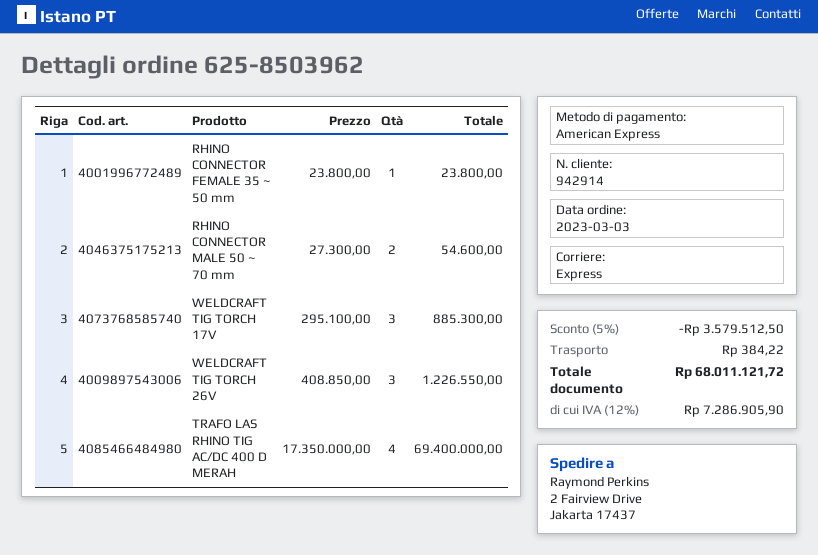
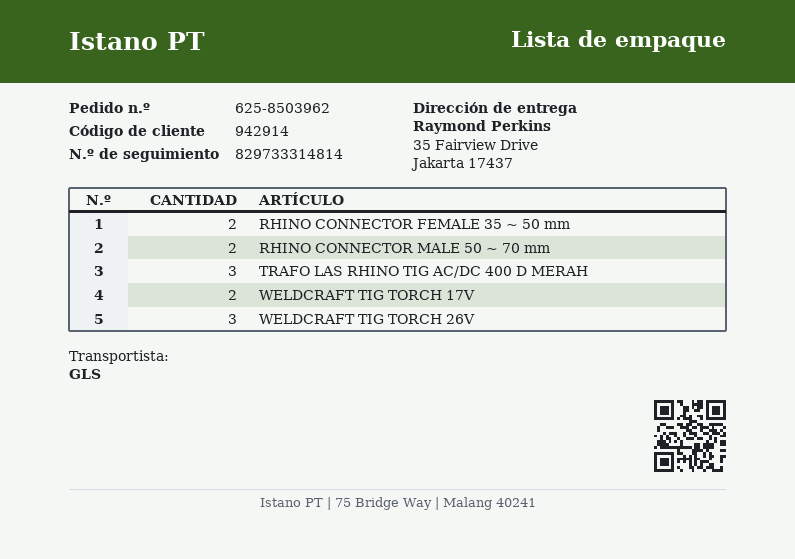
shipping method: express -> GLS
ship to: 2 Fairview Drive, Jakarta 17437 -> 35 Fairview Drive, Jakarta 17437
RHINO CONNECTOR FEMALE 35 ~ 50 mm: 1 -> 2
WELDCRAFT TIG TORCH 17V: 3 -> 2
TRAFO LAS RHINO TIG AC/DC 400 D MERAH: 4 -> 3

